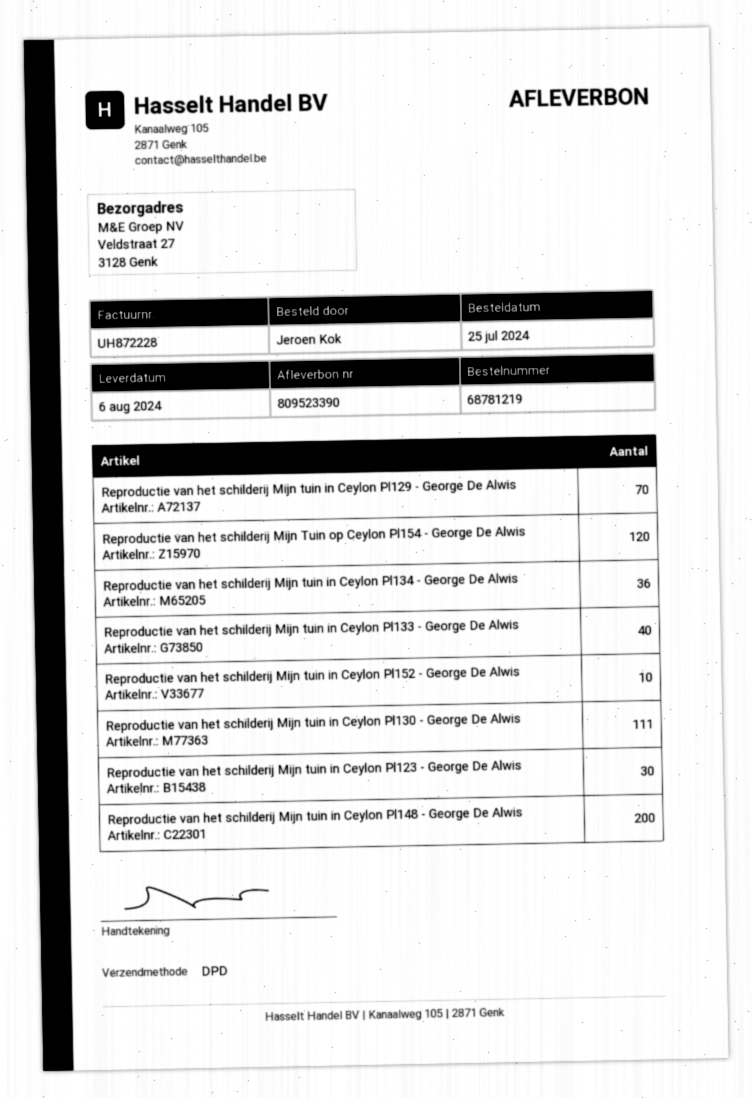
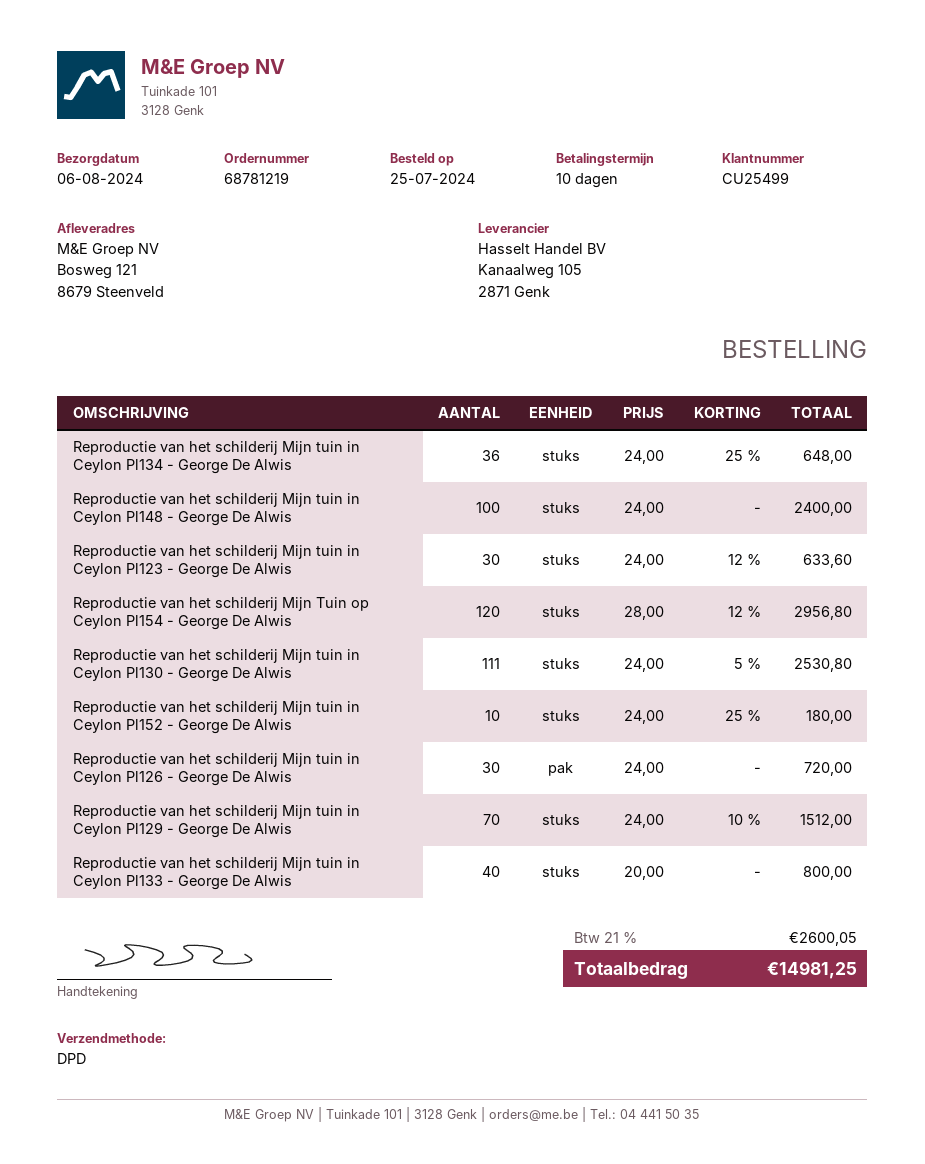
ship to: Veldstraat 27, 3128 Genk -> Bosweg 121, 8679 Steenveld
Reproductie van het schilderij Mijn tuin in Ceylon Pl148 - George De Alwis: 200 -> 100
Reproductie van het schilderij Mijn tuin in Ceylon Pl126 - George De Alwis: none -> 30

